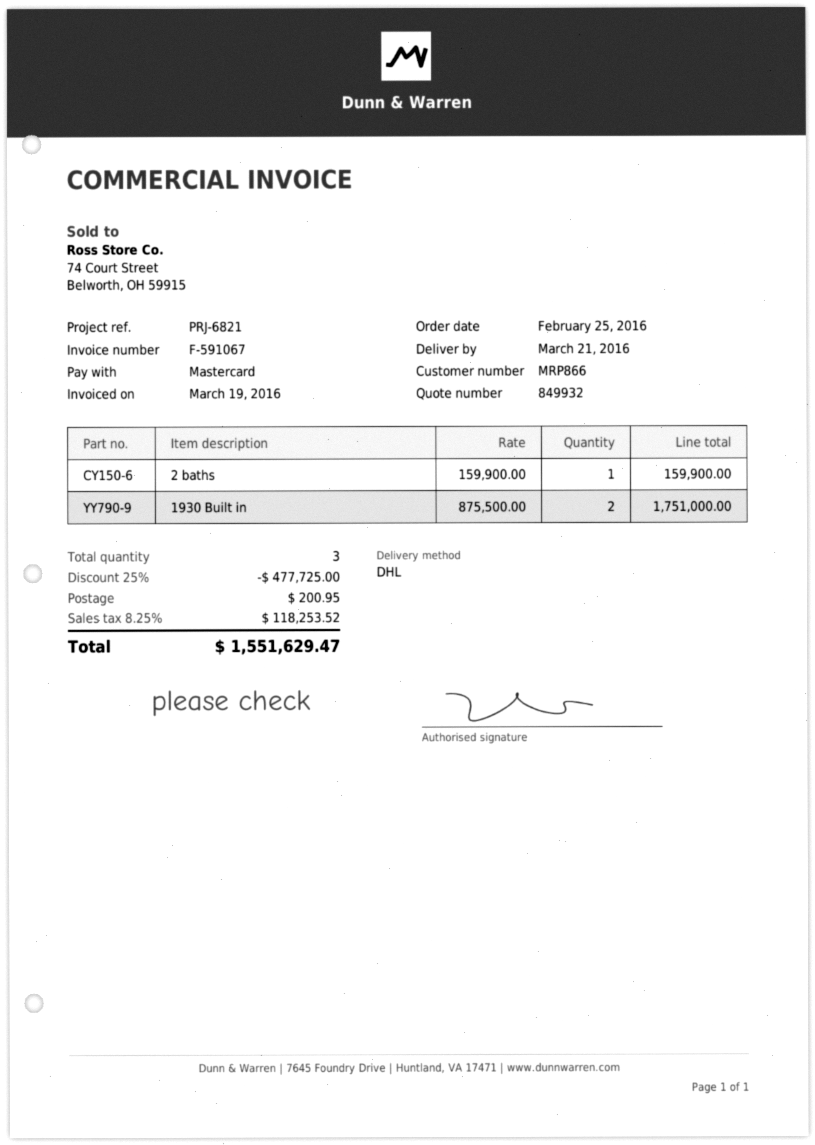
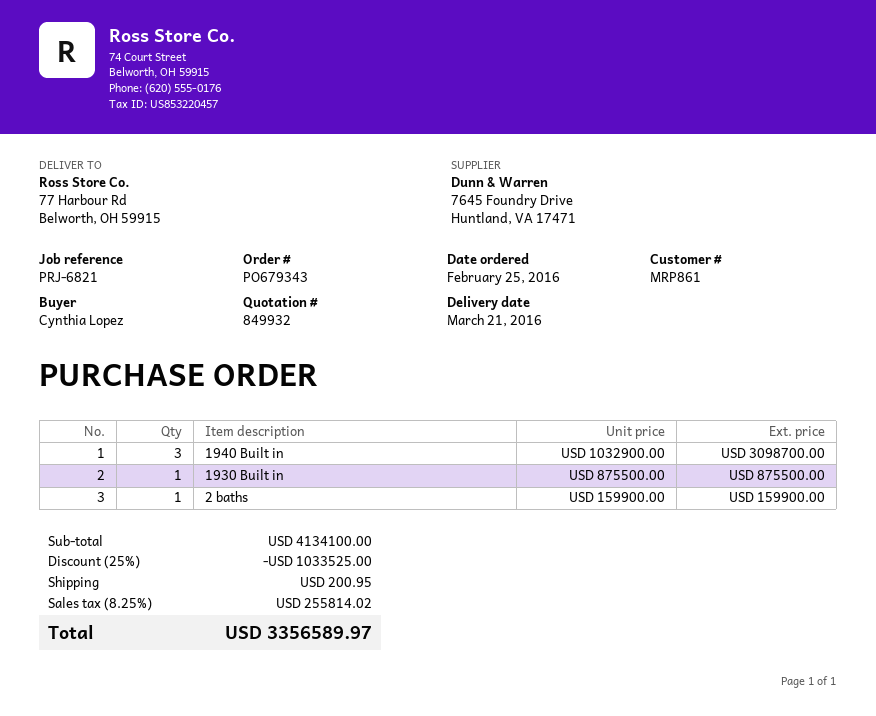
customer number: MRP866 -> MRP861
1930 Built in: 2 x 875500.00 = 1751000.00 -> 1 x 875500.00 = 875500.00
1940 Built in: none -> 3 x 1032900.00 = 3098700.00
discount: 25% = 477725.00 -> 25% = 1033525.00
tax: 8.25% = 118253.52 -> 8.25% = 255814.02
total: 1551629.47 -> 3356589.97

